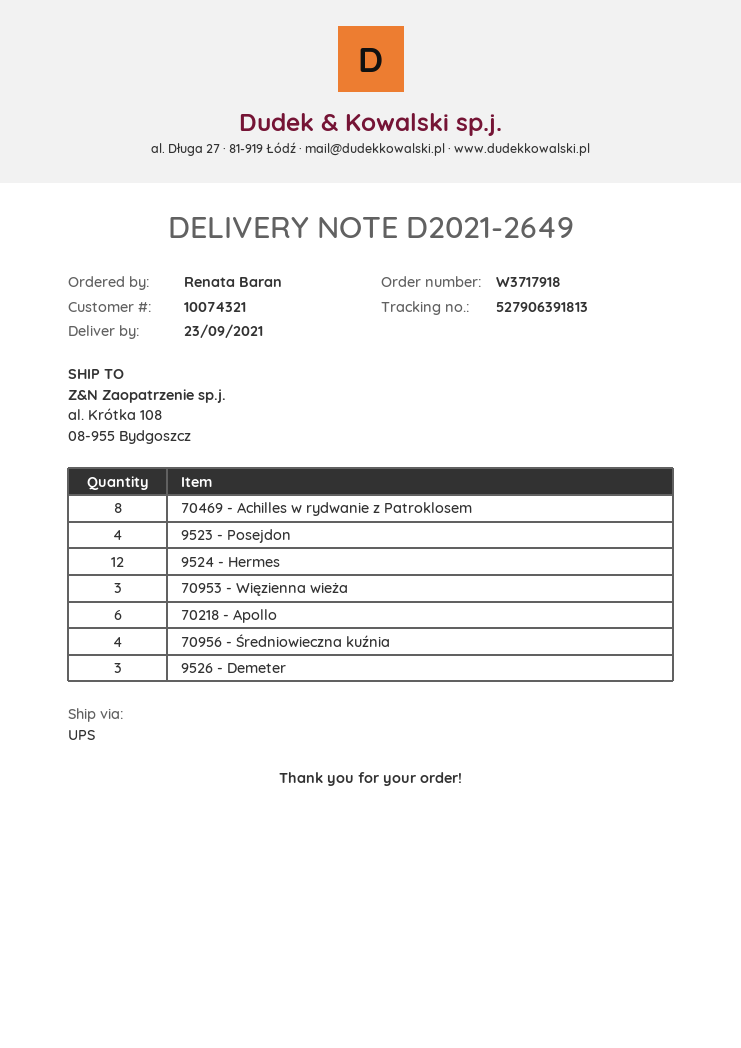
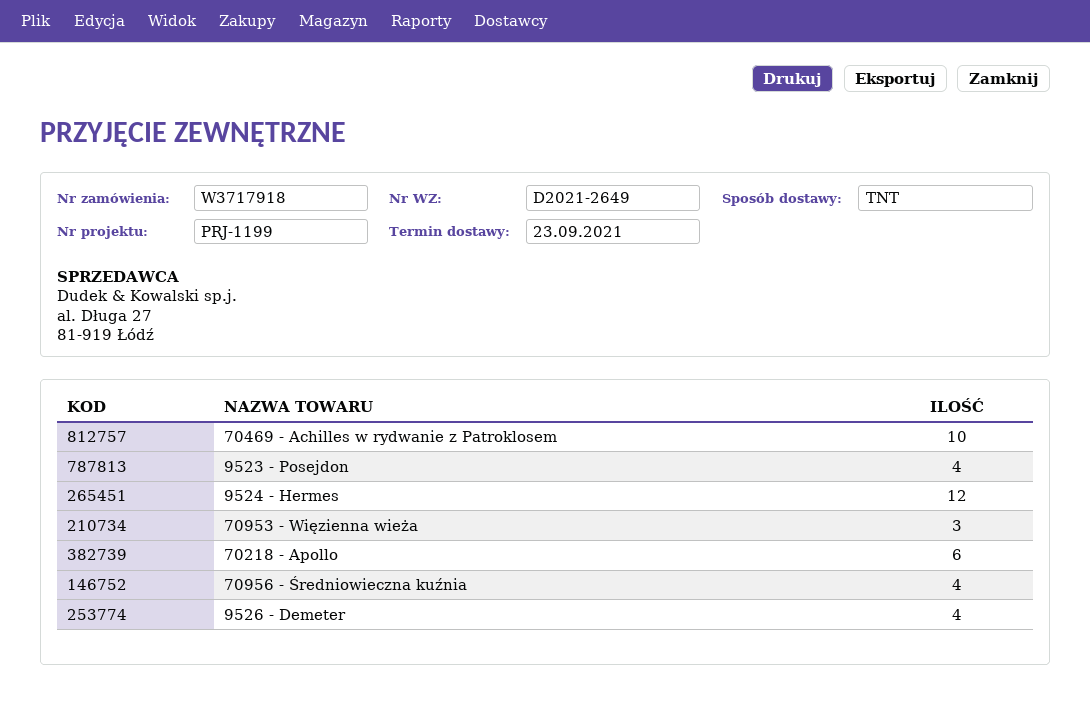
shipping method: UPS -> TNT
70469 - Achilles w rydwanie z Patroklosem: 8 -> 10
9526 - Demeter: 3 -> 4

